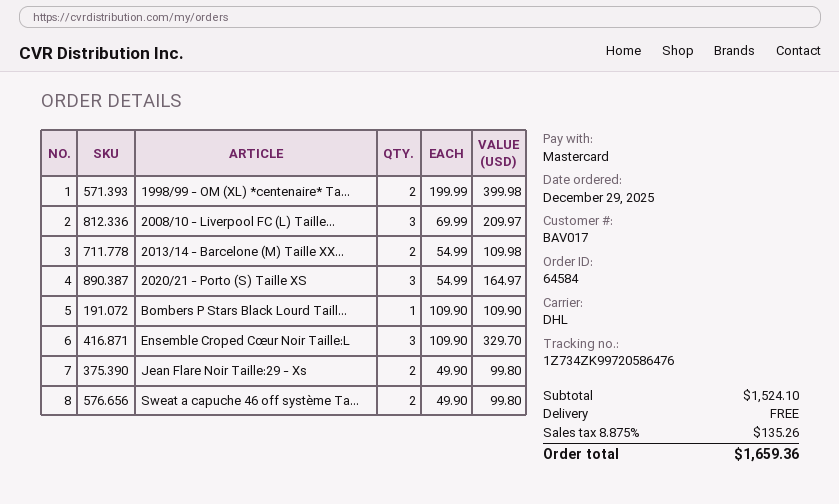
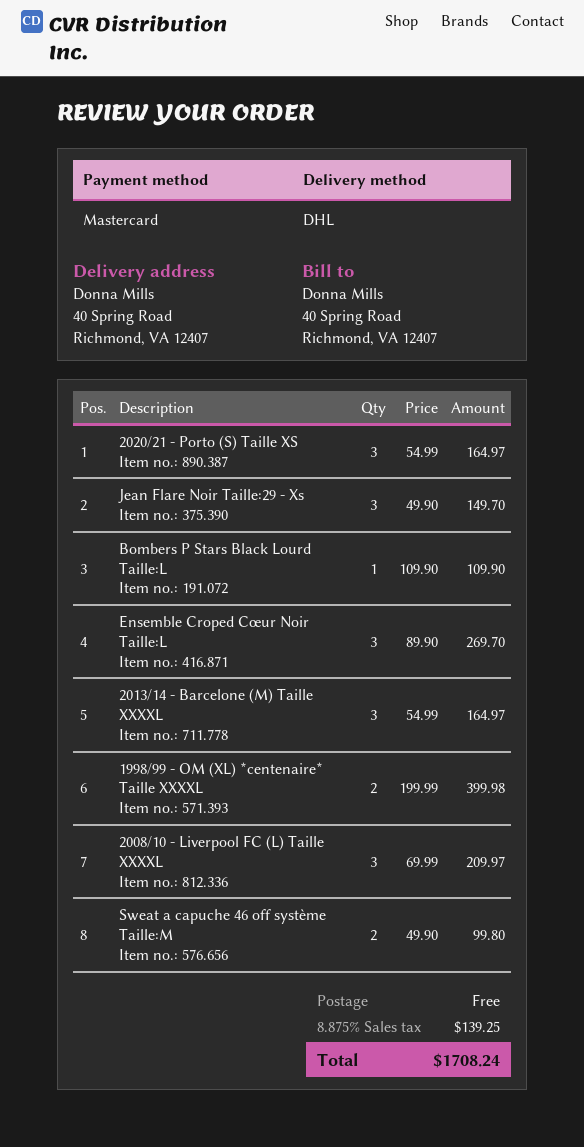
2013/14 - Barcelone (M) Taille XX...: 2 x 54.99 = 109.98 -> 3 x 54.99 = 164.97
Ensemble Croped Cœur Noir Taille:L: 3 x 109.90 = 329.70 -> 3 x 89.90 = 269.70
Jean Flare Noir Taille:29 - Xs: 2 x 49.90 = 99.80 -> 3 x 49.90 = 149.70
tax: 8.875% = 135.26 -> 8.875% = 139.25
total: 1659.36 -> 1708.24

